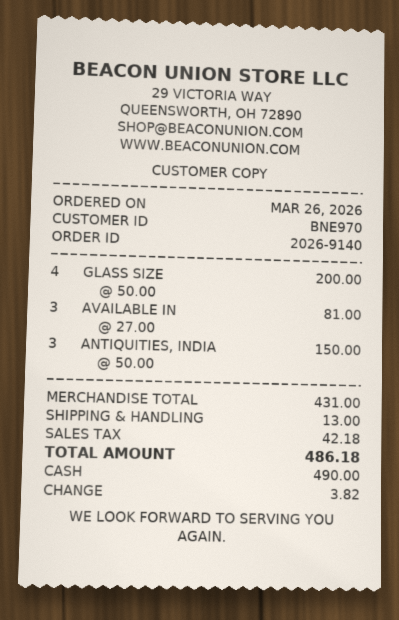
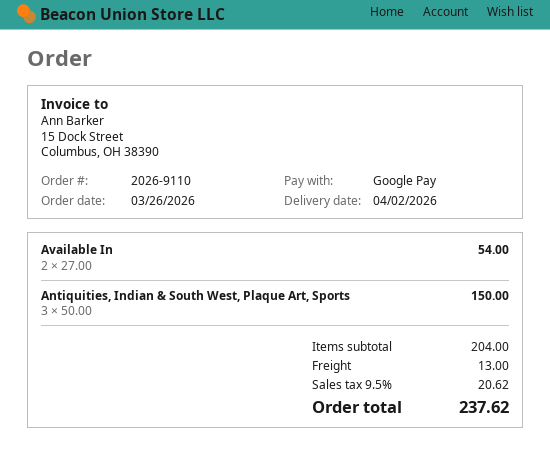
order number: 2026-9140 -> 2026-9110
payment method: cash -> Google Pay
GLASS SIZE: 4 x 50.00 = 200.00 -> none
AVAILABLE IN: 3 x 27.00 = 81.00 -> 2 x 27.00 = 54.00
subtotal: 431.00 -> 204.00
tax: 42.18 -> 20.62
total: 486.18 -> 237.62

